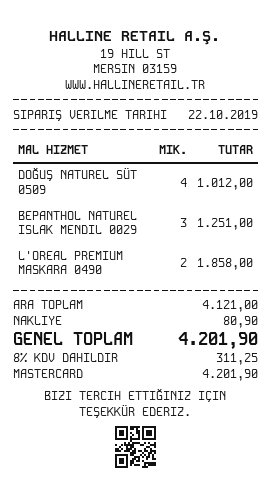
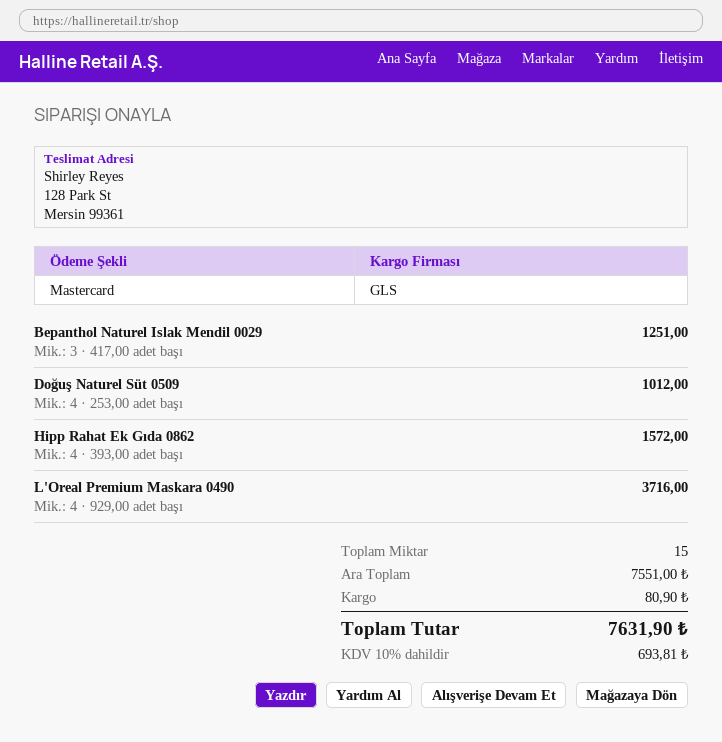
L'OREAL PREMIUM MASKARA 0490: 2 for 1858.00 -> 4 for 3716.00
Hipp Rahat Ek Gıda 0862: none -> 4 for 1572.00
subtotal: 4121.00 -> 7551.00
tax: 8% = 311.25 -> 10% = 693.81
total: 4201.90 -> 7631.90

